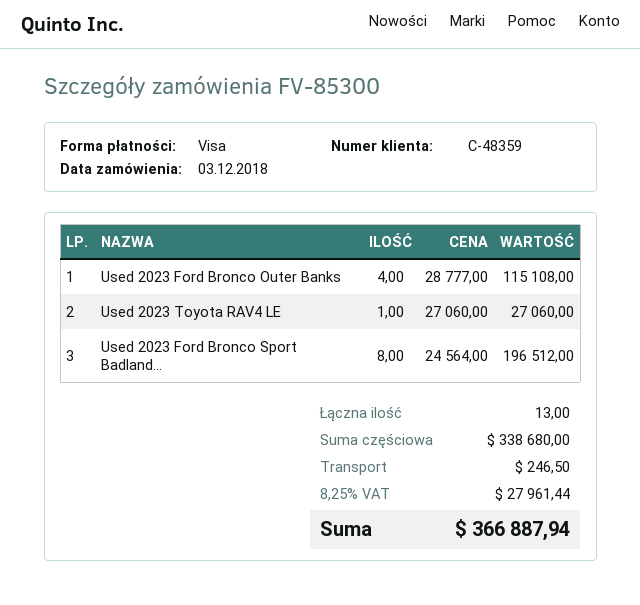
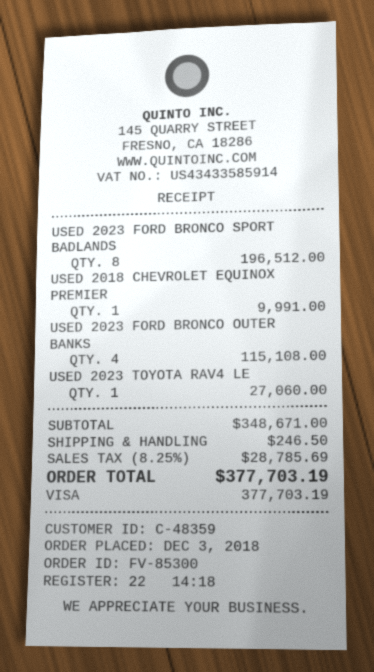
USED 2018 CHEVROLET EQUINOX PREMIER: none -> 1 for 9991.00
subtotal: 338680.00 -> 348671.00
tax: 8.25% = 27961.44 -> 8.25% = 28785.69
total: 366887.94 -> 377703.19

